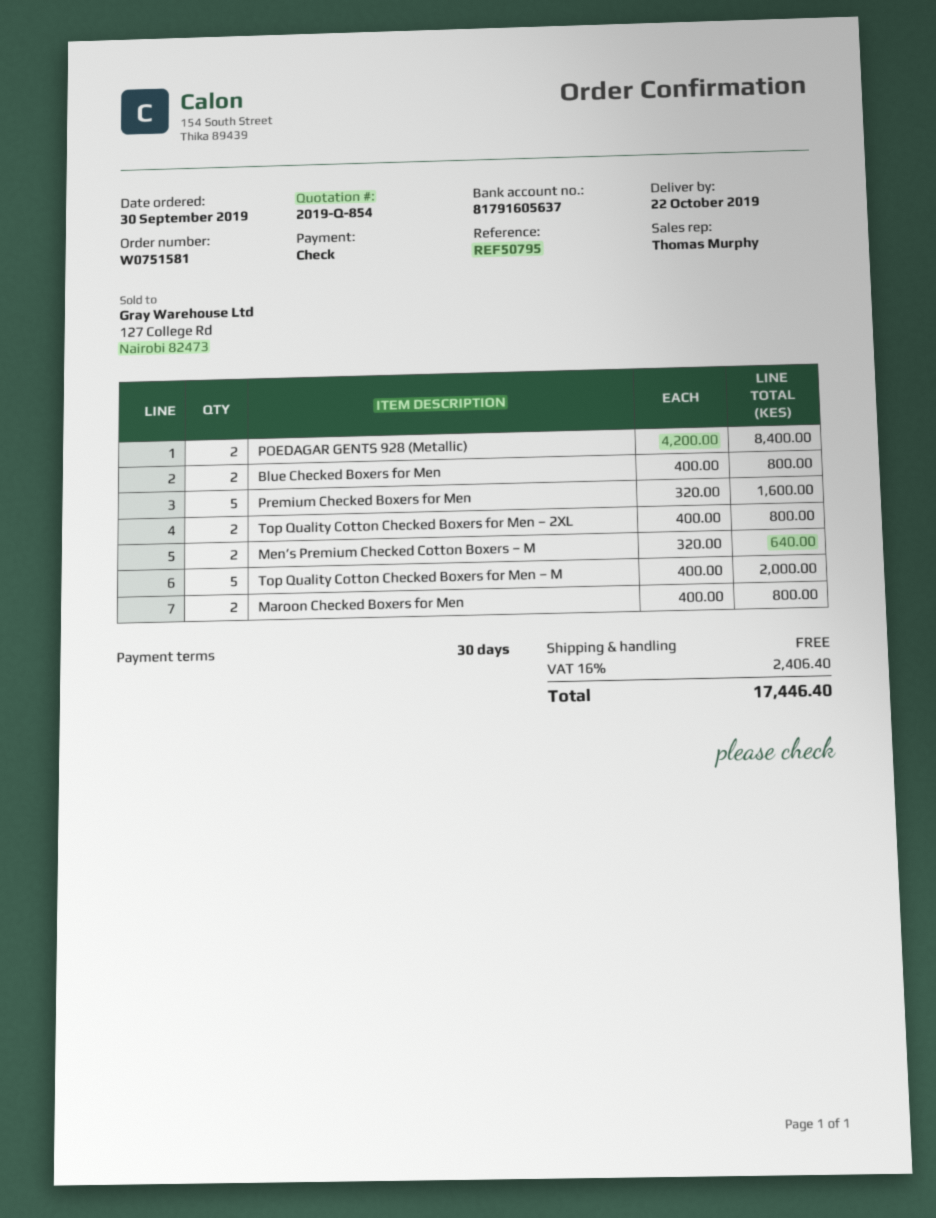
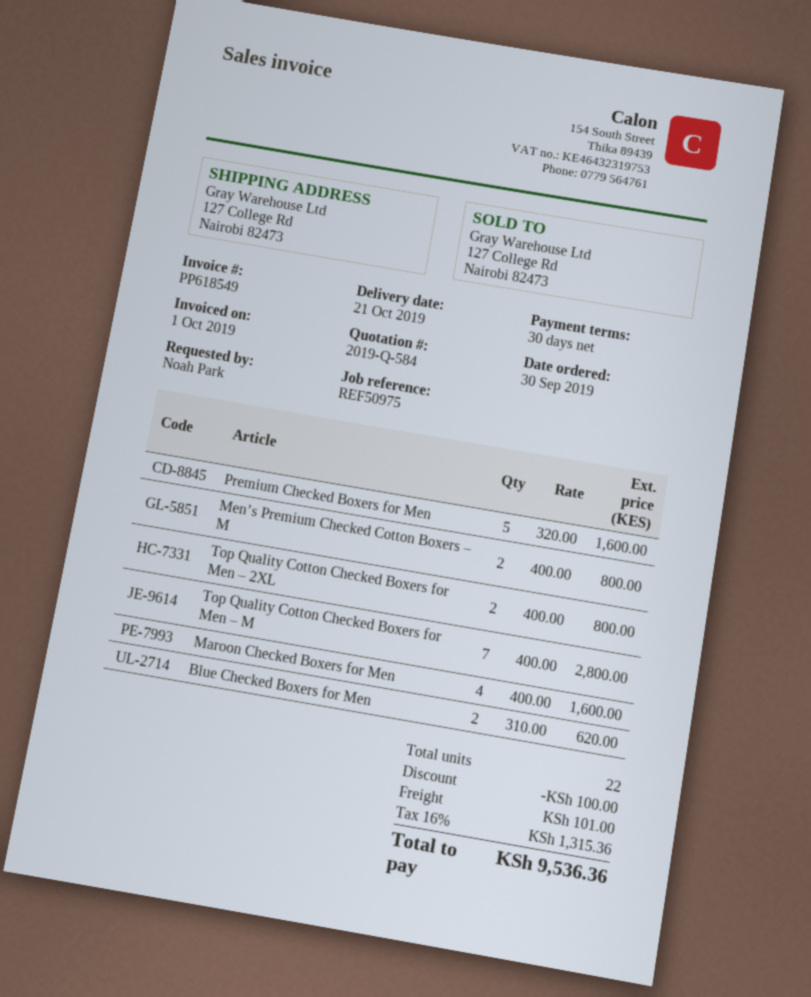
quote number: 2019-Q-854 -> 2019-Q-584
delivery date: 2019-10-22 -> 2019-10-21
reference: REF50795 -> REF50975
POEDAGAR GENTS 928 (Metallic): 2 x 4200.00 = 8400.00 -> none
Blue Checked Boxers for Men: 2 x 400.00 = 800.00 -> 2 x 310.00 = 620.00
Men’s Premium Checked Cotton Boxers – M: 2 x 320.00 = 640.00 -> 2 x 400.00 = 800.00
Top Quality Cotton Checked Boxers for Men – M: 5 x 400.00 = 2000.00 -> 7 x 400.00 = 2800.00
Maroon Checked Boxers for Men: 2 x 400.00 = 800.00 -> 4 x 400.00 = 1600.00
discount: none -> 100.00
shipping: 0.00 -> 101.00
tax: 16% = 2406.40 -> 16% = 1315.36
total: 17446.40 -> 9536.36

